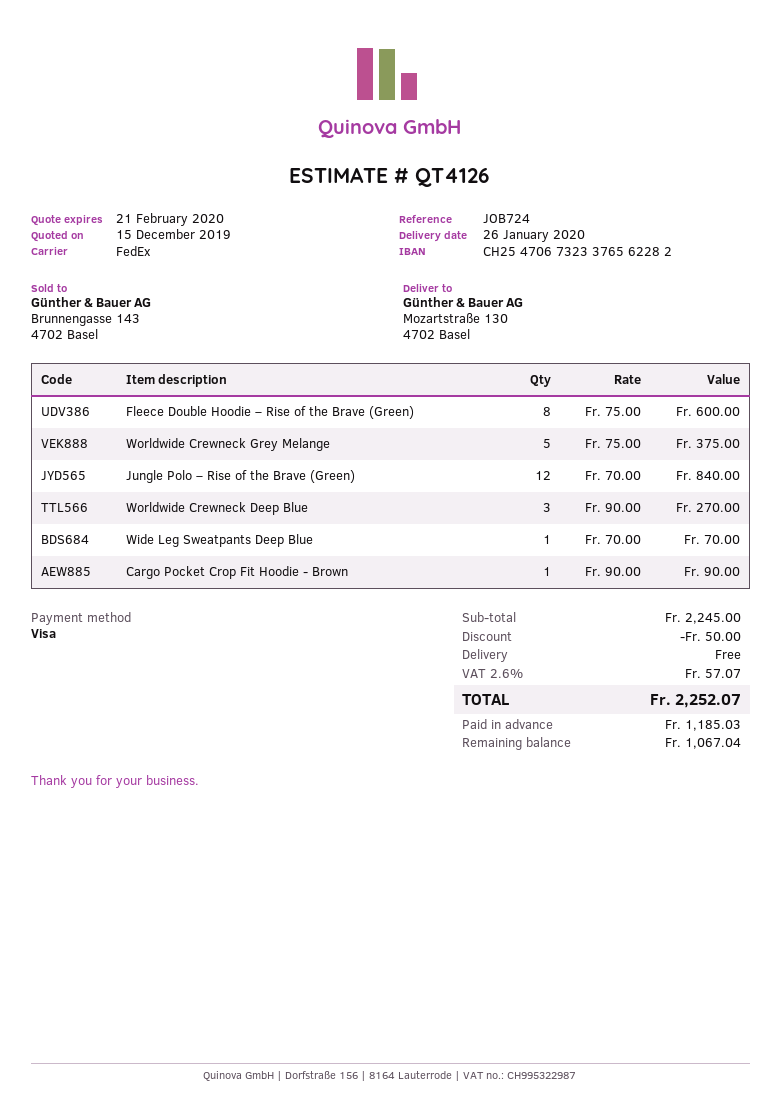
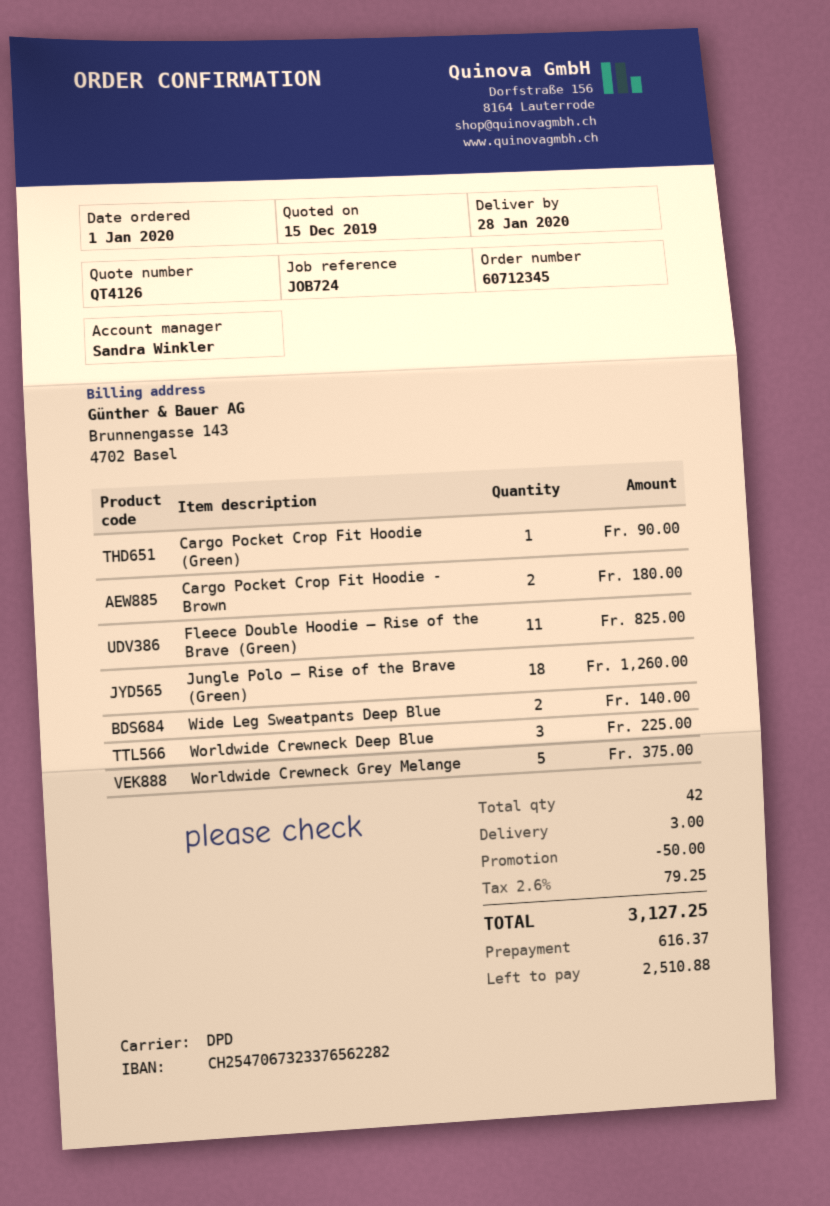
delivery date: 2020-01-26 -> 2020-01-28
shipping method: FedEx -> DPD
Fleece Double Hoodie – Rise of the Brave (Green): 8 for 600.00 -> 11 for 825.00
Jungle Polo – Rise of the Brave (Green): 12 for 840.00 -> 18 for 1260.00
Worldwide Crewneck Deep Blue: 3 for 270.00 -> 3 for 225.00
Wide Leg Sweatpants Deep Blue: 1 for 70.00 -> 2 for 140.00
Cargo Pocket Crop Fit Hoodie - Brown: 1 for 90.00 -> 2 for 180.00
Cargo Pocket Crop Fit Hoodie (Green): none -> 1 for 90.00
shipping: 0.00 -> 3.00
tax: 2.6% = 57.07 -> 2.6% = 79.25
total: 2252.07 -> 3127.25
deposit: 1185.03 -> 616.37
balance: 1067.04 -> 2510.88

